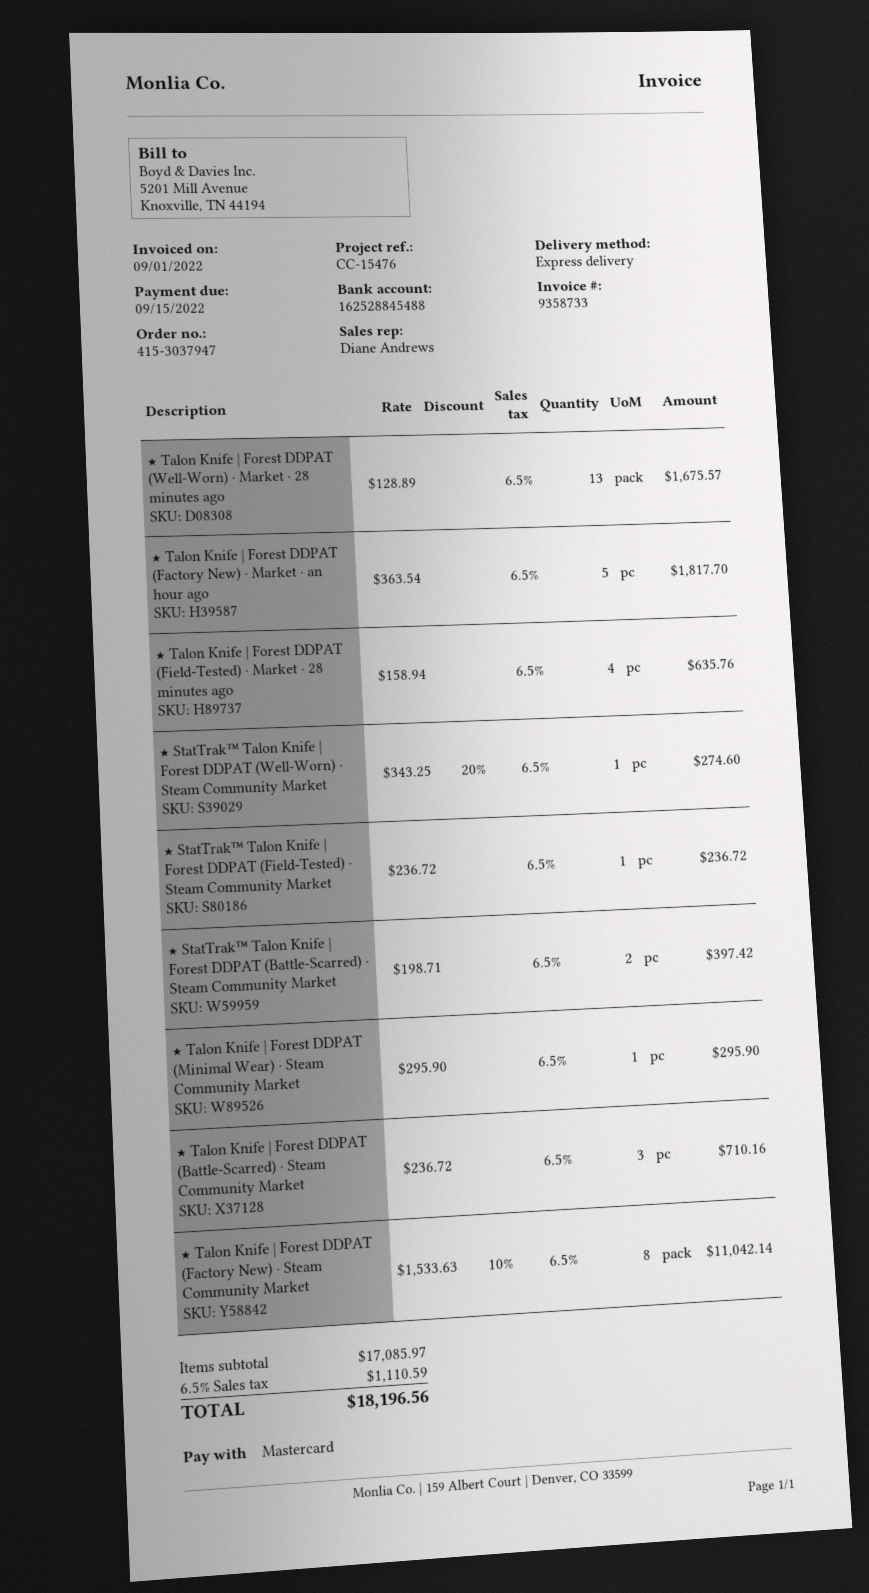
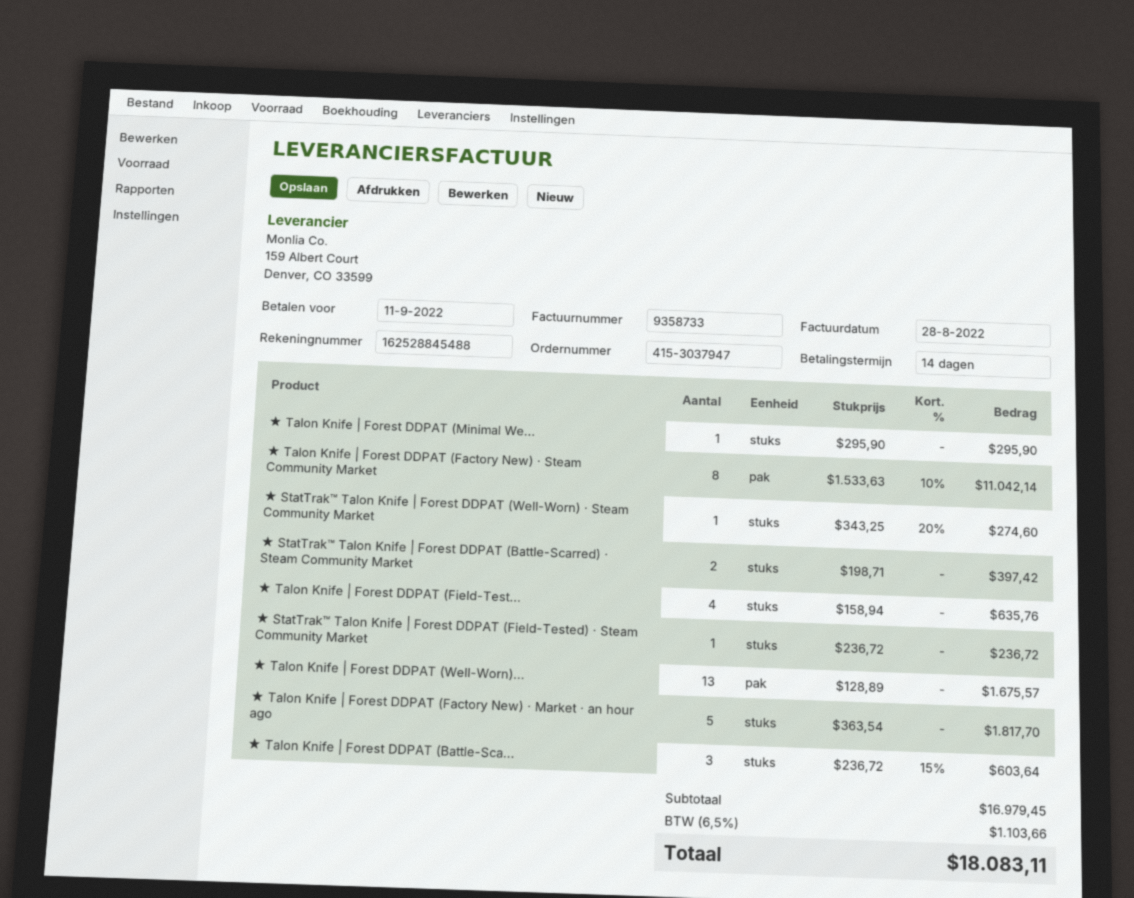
invoice date: 2022-09-01 -> 2022-08-28
due date: 2022-09-15 -> 2022-09-11
★ Talon Knife | Forest DDPAT (Battle-Scarred) · Steam Community Market: 3 x 236.72 = 710.16 -> 3 x 236.72 - 15% = 603.64
subtotal: 17085.97 -> 16979.45
tax: 6.5% = 1110.59 -> 6.5% = 1103.66
total: 18196.56 -> 18083.11

